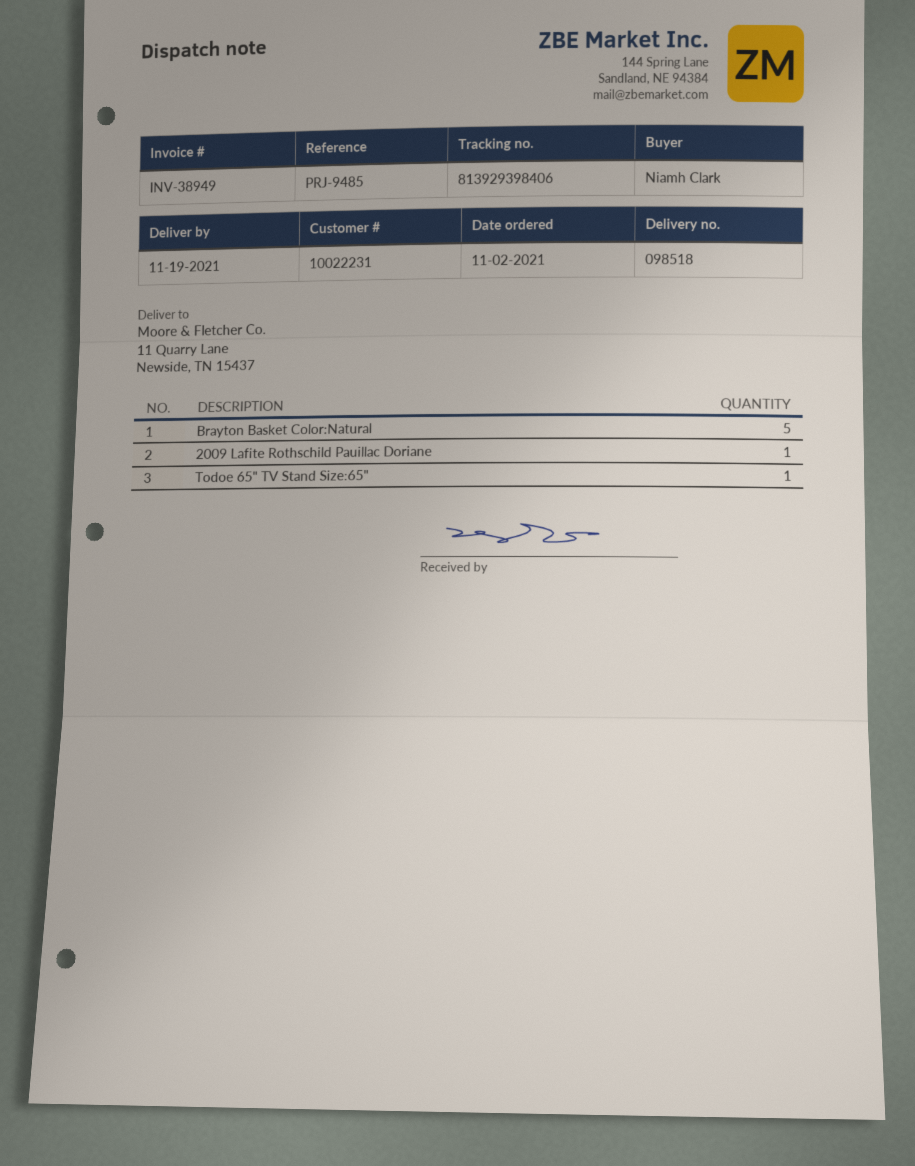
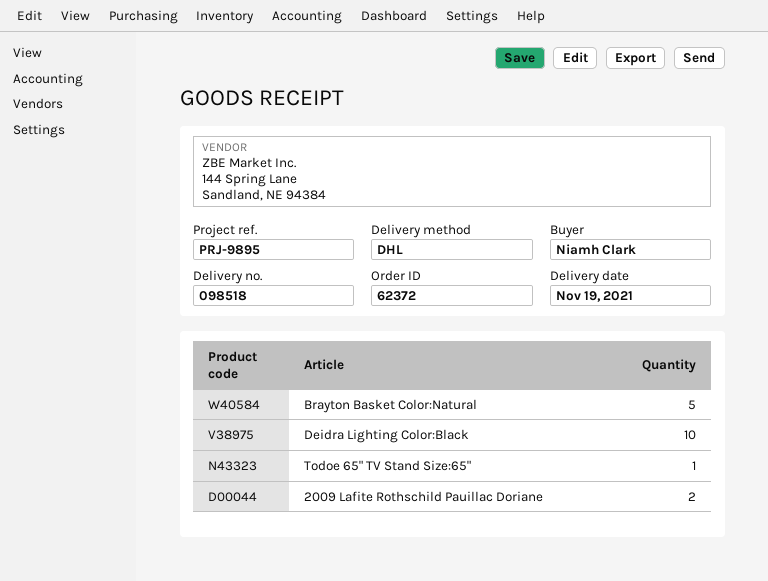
reference: PRJ-9485 -> PRJ-9895
2009 Lafite Rothschild Pauillac Doriane: 1 -> 2
Deidra Lighting Color:Black: none -> 10

